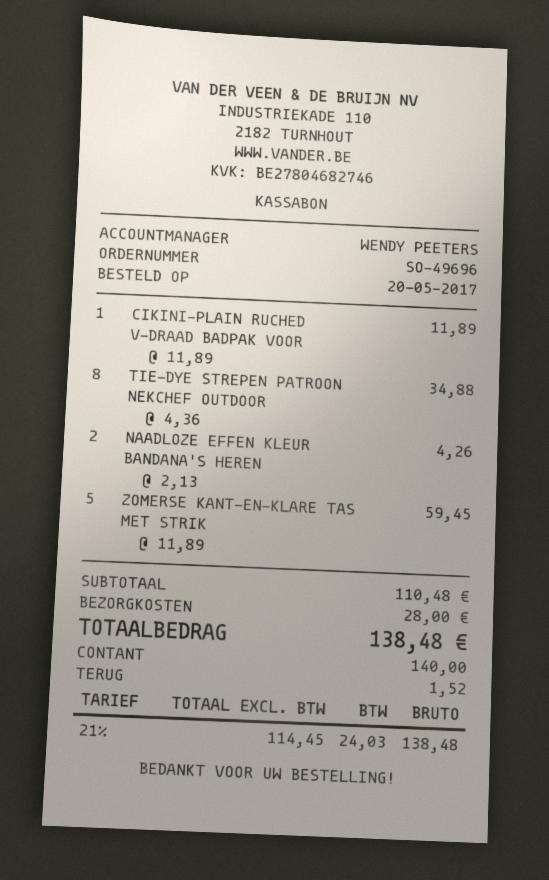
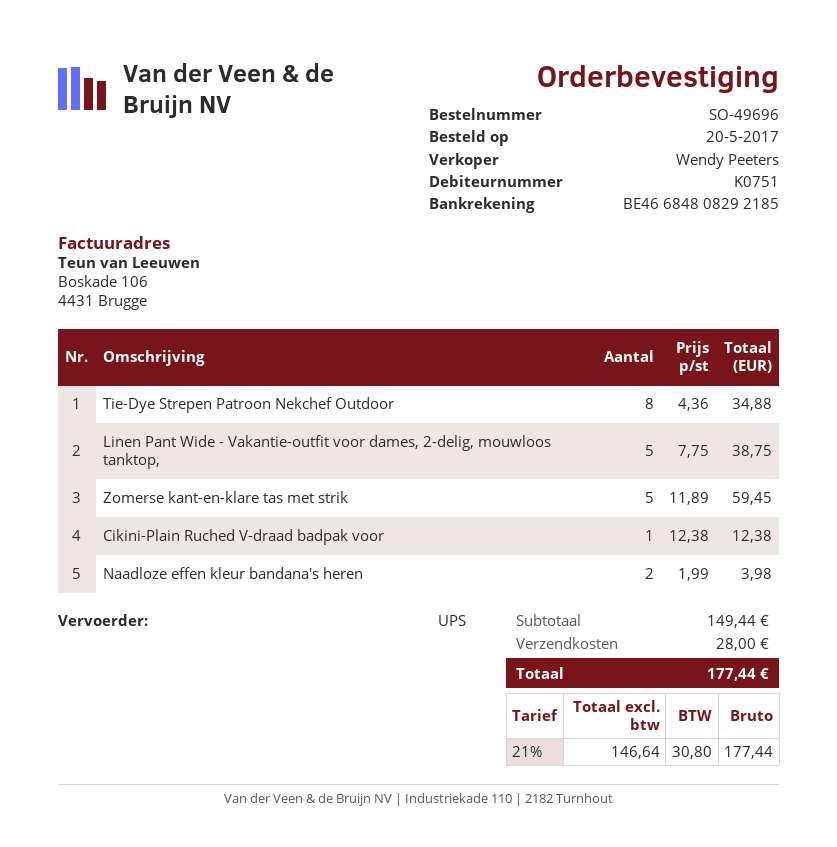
CIKINI-PLAIN RUCHED V-DRAAD BADPAK VOOR: 1 x 11.89 = 11.89 -> 1 x 12.38 = 12.38
NAADLOZE EFFEN KLEUR BANDANA'S HEREN: 2 x 2.13 = 4.26 -> 2 x 1.99 = 3.98
Linen Pant Wide - Vakantie-outfit voor dames, 2-delig, mouwloos tanktop,: none -> 5 x 7.75 = 38.75
subtotal: 110.48 -> 149.44
net: 114.45 -> 146.64
tax: 21% = 24.03 -> 21% = 30.80
total: 138.48 -> 177.44

